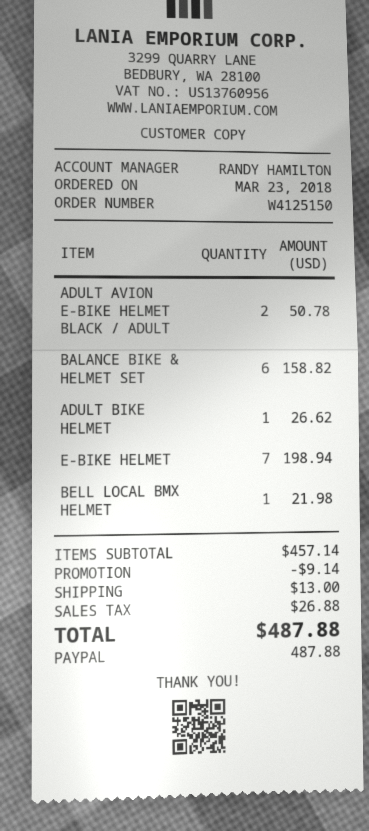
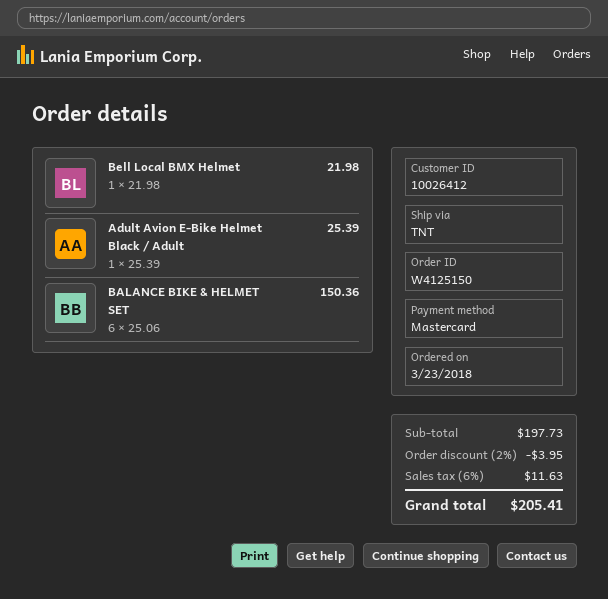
payment method: PayPal -> Mastercard
ADULT AVION E-BIKE HELMET BLACK / ADULT: 2 for 50.78 -> 1 for 25.39
BALANCE BIKE & HELMET SET: 6 for 158.82 -> 6 for 150.36
ADULT BIKE HELMET: 1 for 26.62 -> none
E-BIKE HELMET: 7 for 198.94 -> none
subtotal: 457.14 -> 197.73
discount: 9.14 -> 3.95
shipping: 13.00 -> none
tax: 26.88 -> 11.63
total: 487.88 -> 205.41

